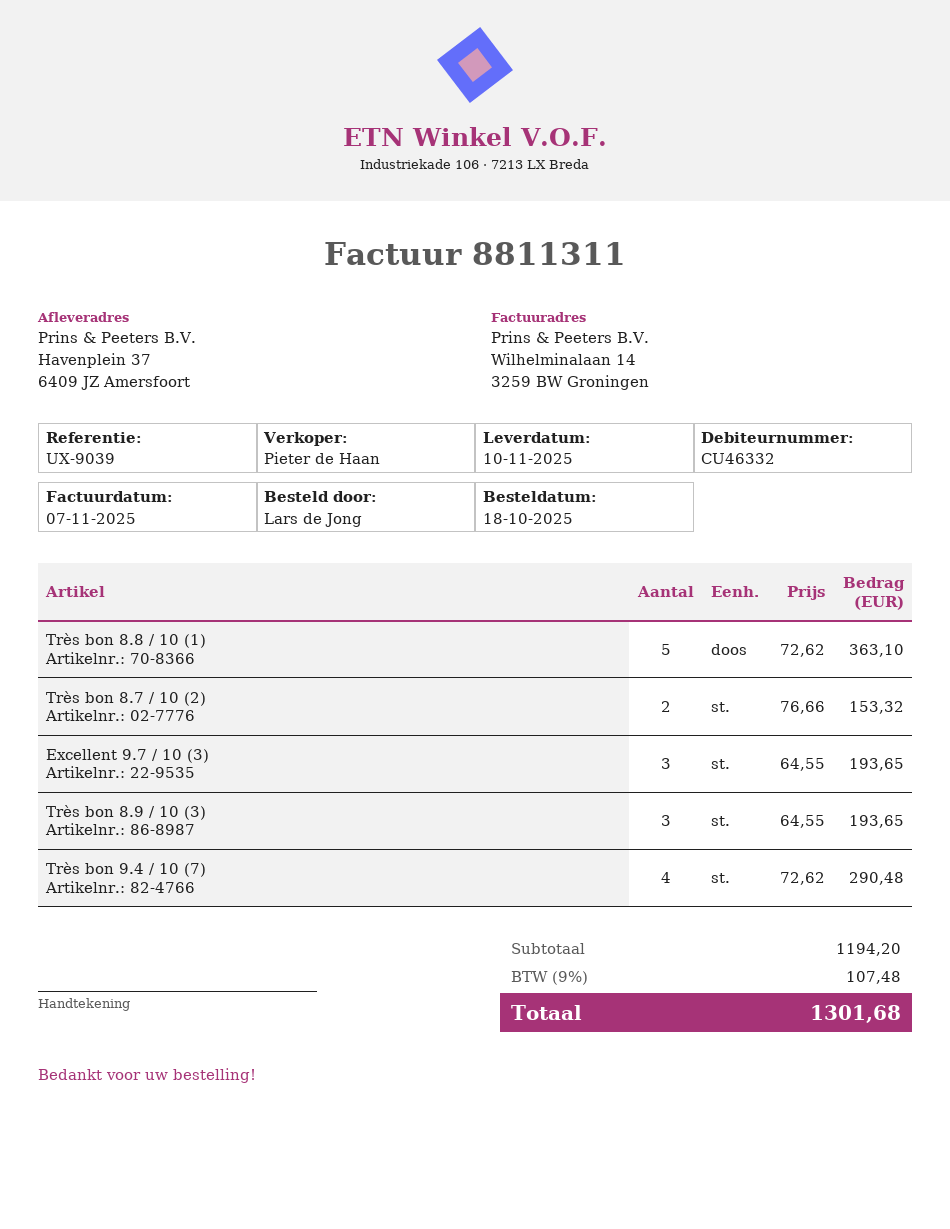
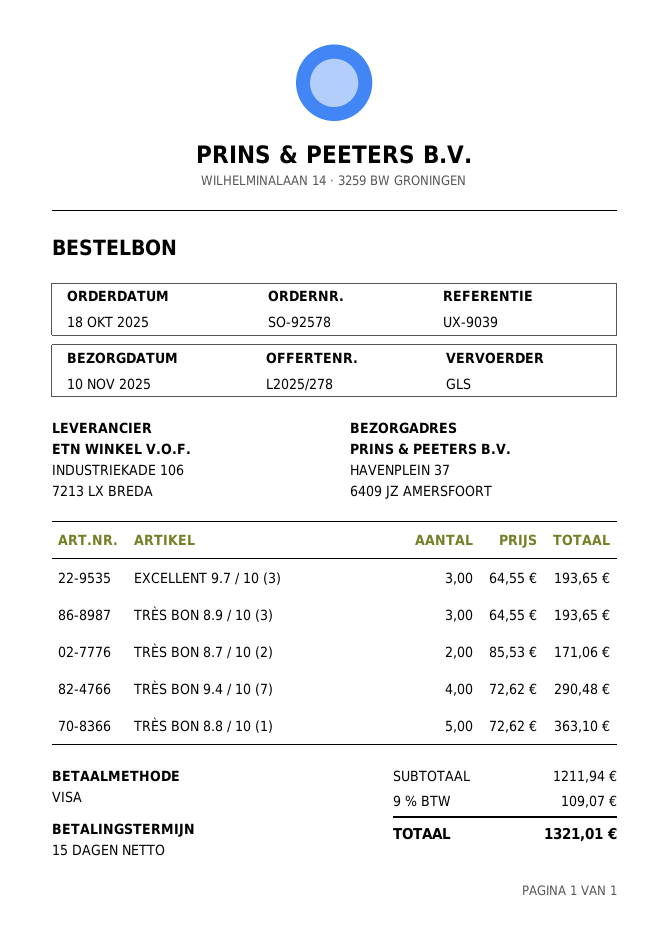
Très bon 8.7 / 10 (2): 2 x 76.66 = 153.32 -> 2 x 85.53 = 171.06
subtotal: 1194.20 -> 1211.94
tax: 9% = 107.48 -> 9% = 109.07
total: 1301.68 -> 1321.01

